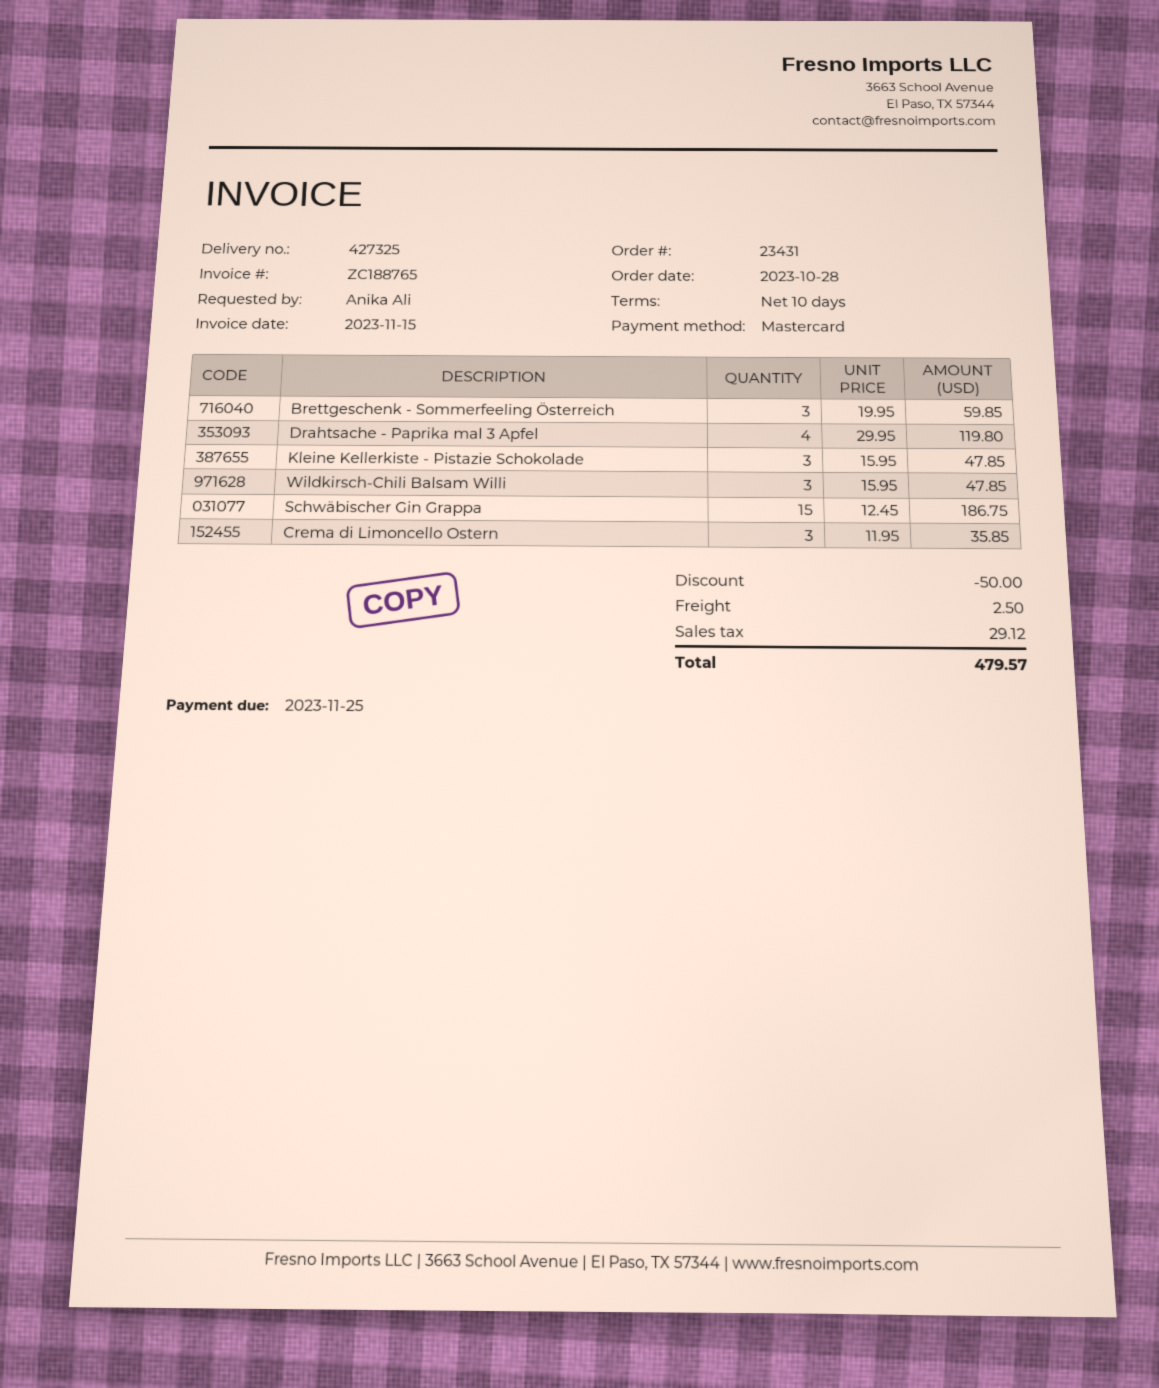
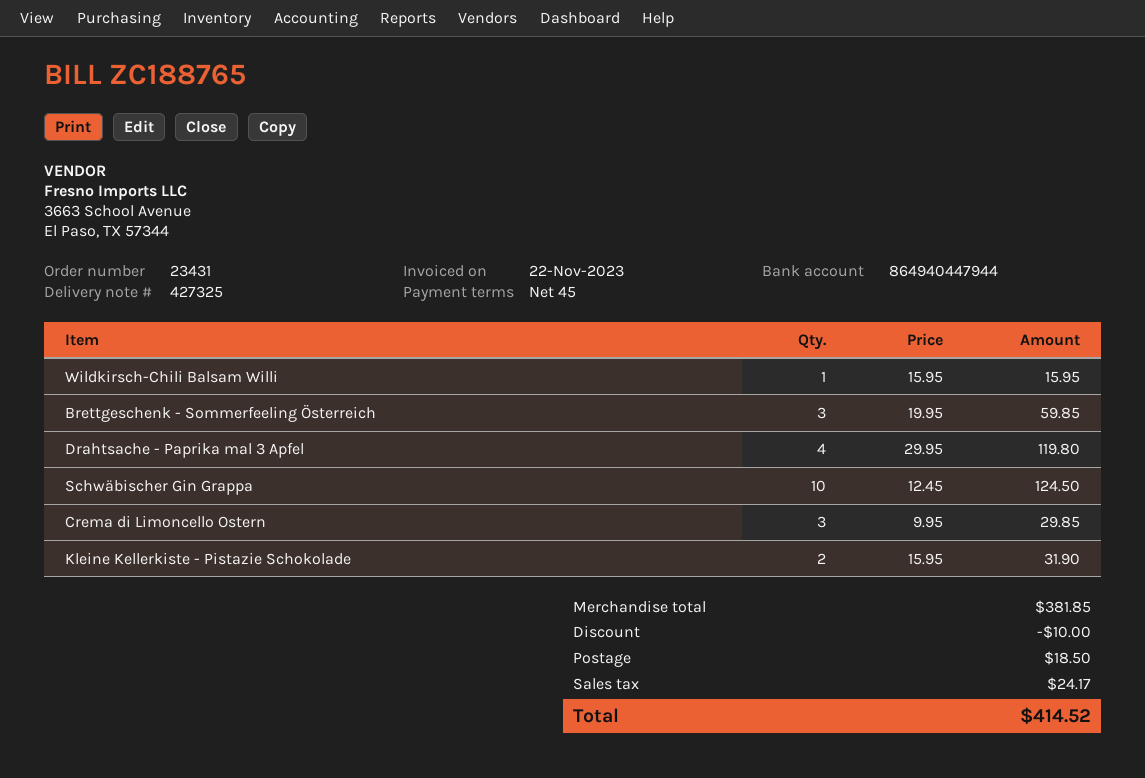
invoice date: 2023-11-15 -> 2023-11-22
payment terms: 10 days -> 45 days
Kleine Kellerkiste - Pistazie Schokolade: 3 x 15.95 = 47.85 -> 2 x 15.95 = 31.90
Wildkirsch-Chili Balsam Willi: 3 x 15.95 = 47.85 -> 1 x 15.95 = 15.95
Schwäbischer Gin Grappa: 15 x 12.45 = 186.75 -> 10 x 12.45 = 124.50
Crema di Limoncello Ostern: 3 x 11.95 = 35.85 -> 3 x 9.95 = 29.85
discount: 50.00 -> 10.00
shipping: 2.50 -> 18.50
tax: 29.12 -> 24.17
total: 479.57 -> 414.52

